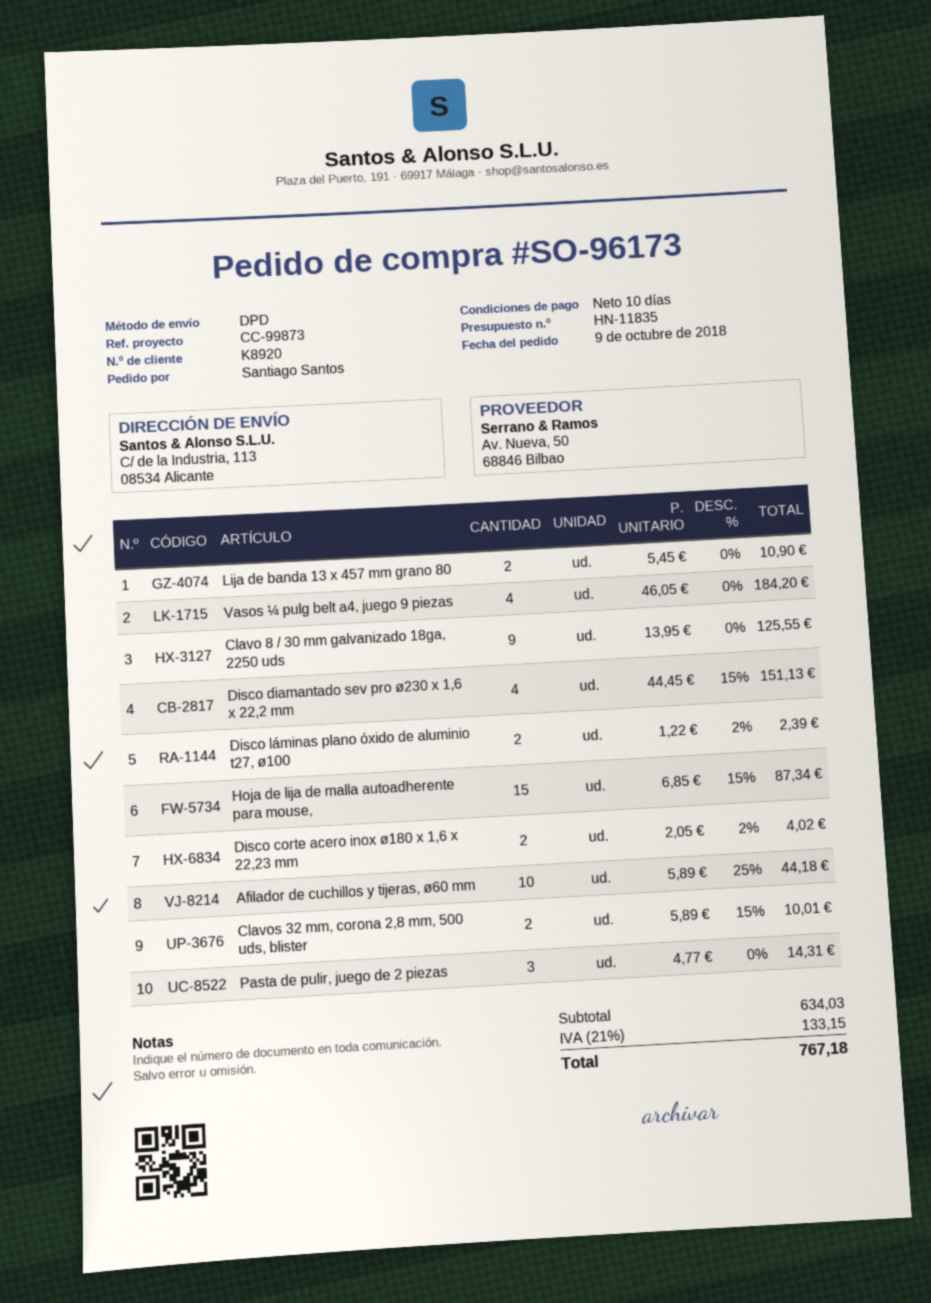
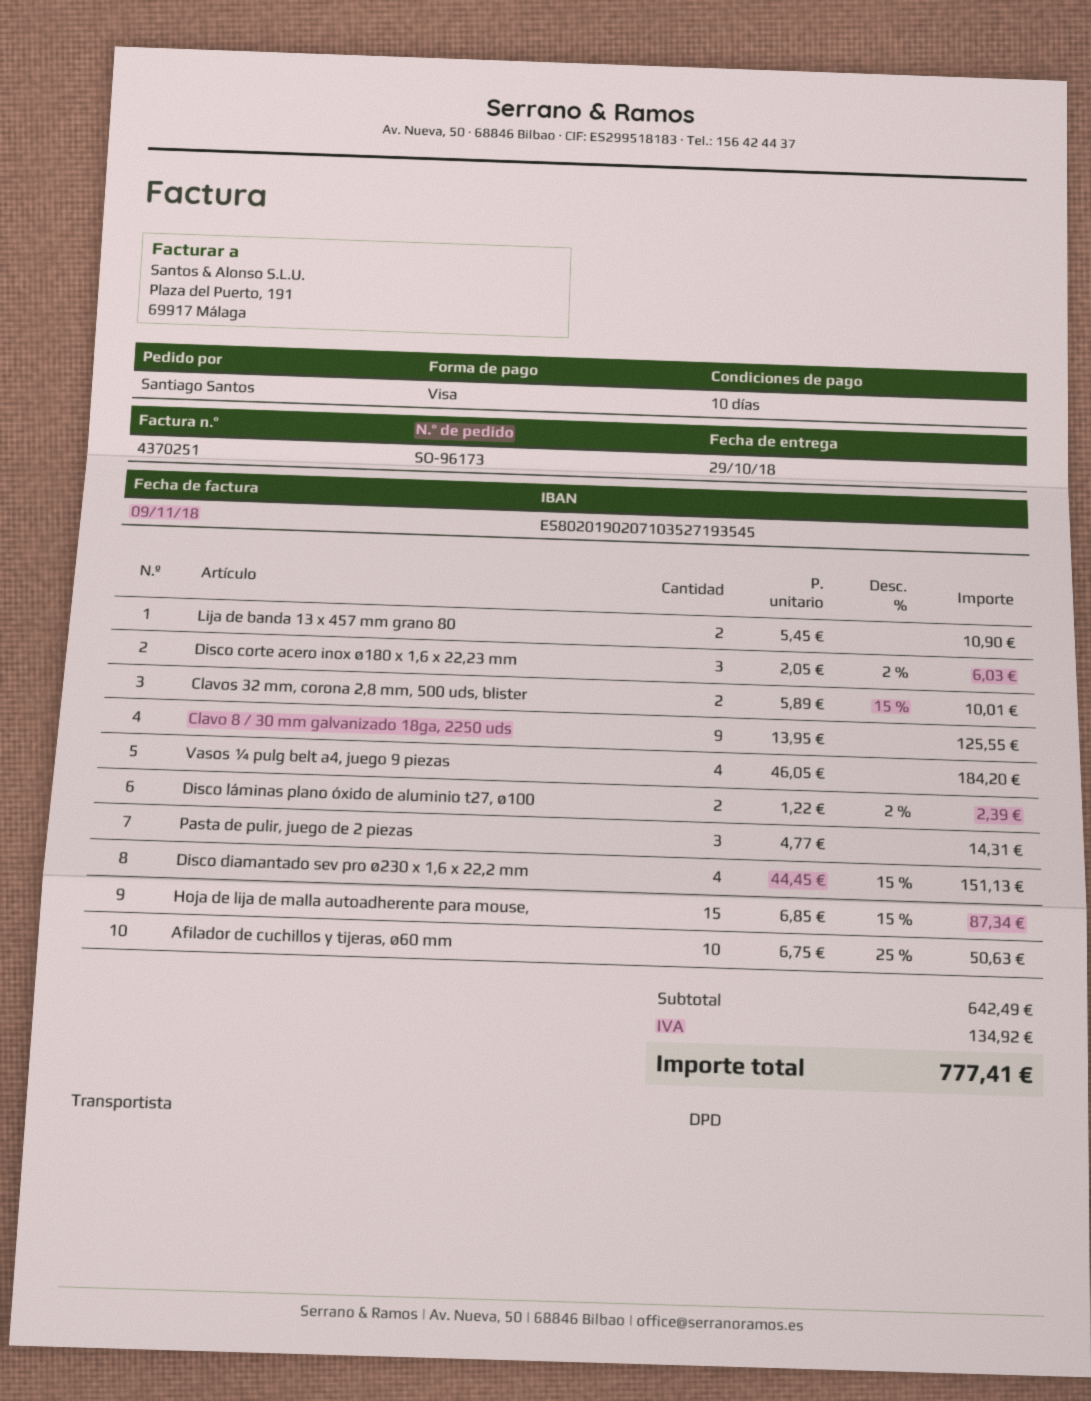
Disco corte acero inox ø180 x 1,6 x 22,23 mm: 2 x 2.05 - 2% = 4.02 -> 3 x 2.05 - 2% = 6.03
Afilador de cuchillos y tijeras, ø60 mm: 10 x 5.89 - 25% = 44.18 -> 10 x 6.75 - 25% = 50.63
subtotal: 634.03 -> 642.49
tax: 133.15 -> 134.92
total: 767.18 -> 777.41

